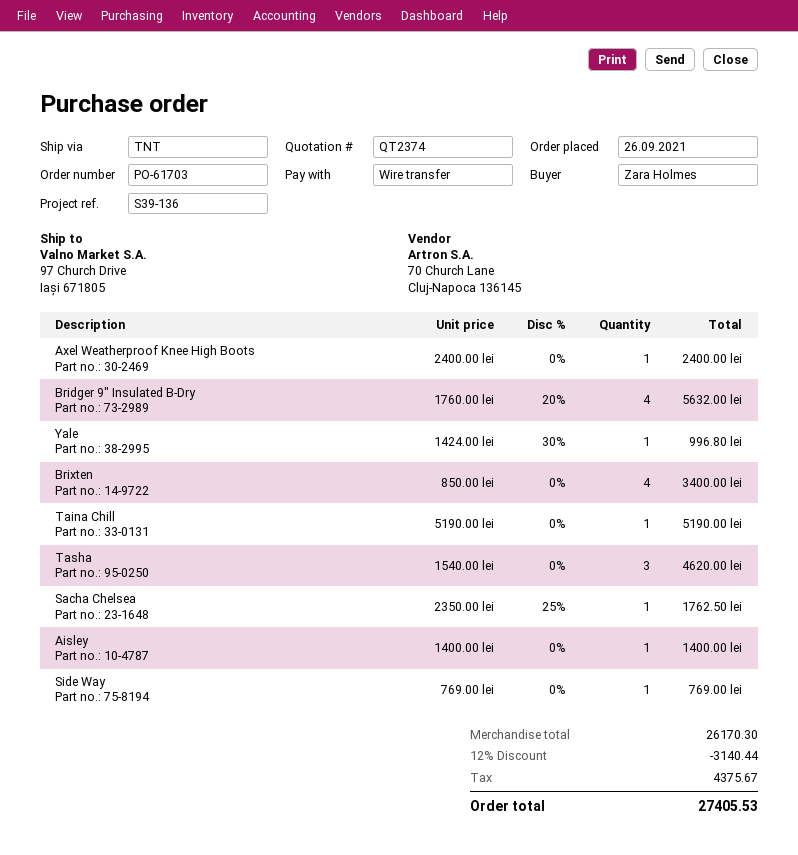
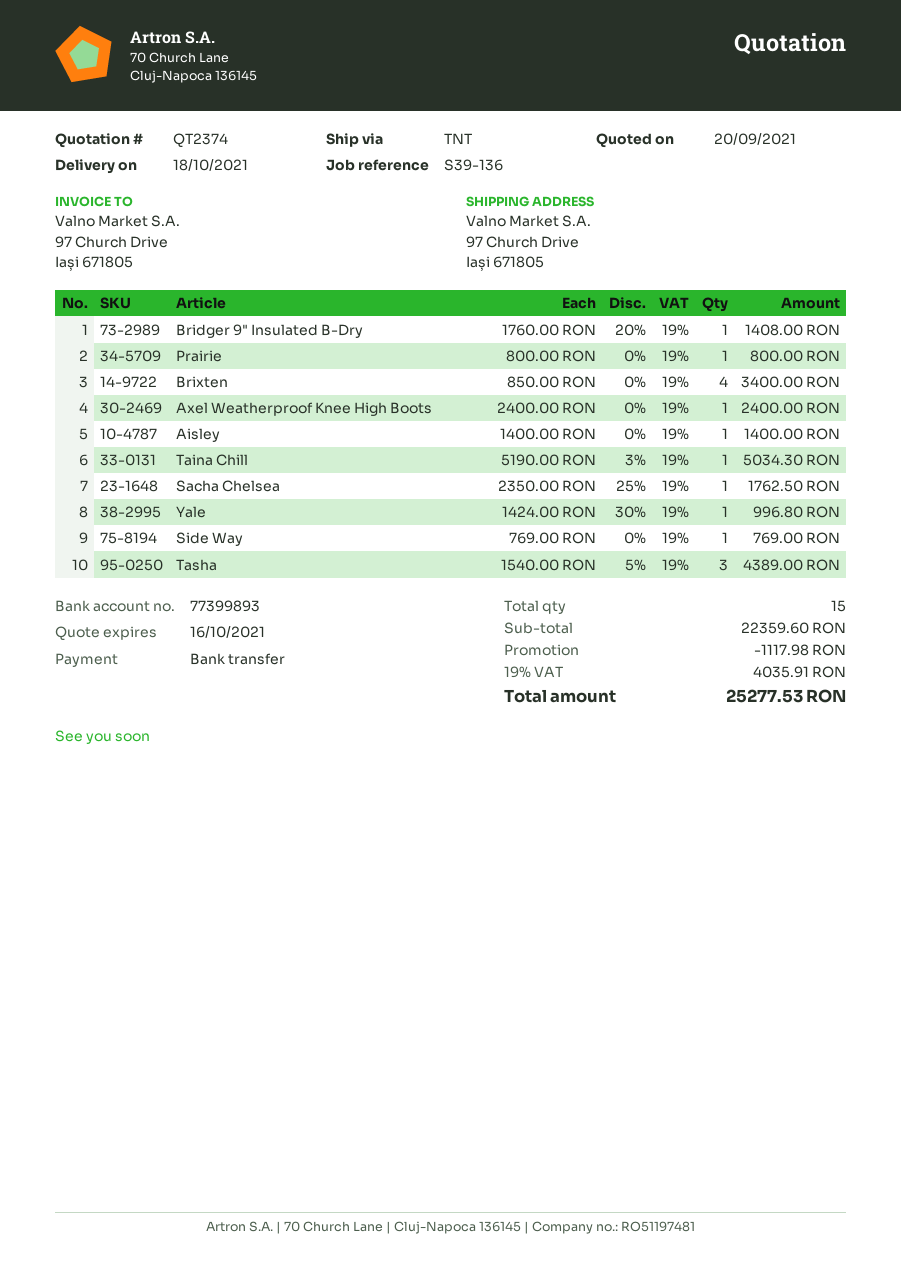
Bridger 9" Insulated B-Dry: 4 x 1760.00 - 20% = 5632.00 -> 1 x 1760.00 - 20% = 1408.00
Taina Chill: 1 x 5190.00 = 5190.00 -> 1 x 5190.00 - 3% = 5034.30
Tasha: 3 x 1540.00 = 4620.00 -> 3 x 1540.00 - 5% = 4389.00
Prairie: none -> 1 x 800.00 = 800.00
subtotal: 26170.30 -> 22359.60
discount: 3140.44 -> 1117.98
tax: 4375.67 -> 4035.91
total: 27405.53 -> 25277.53

